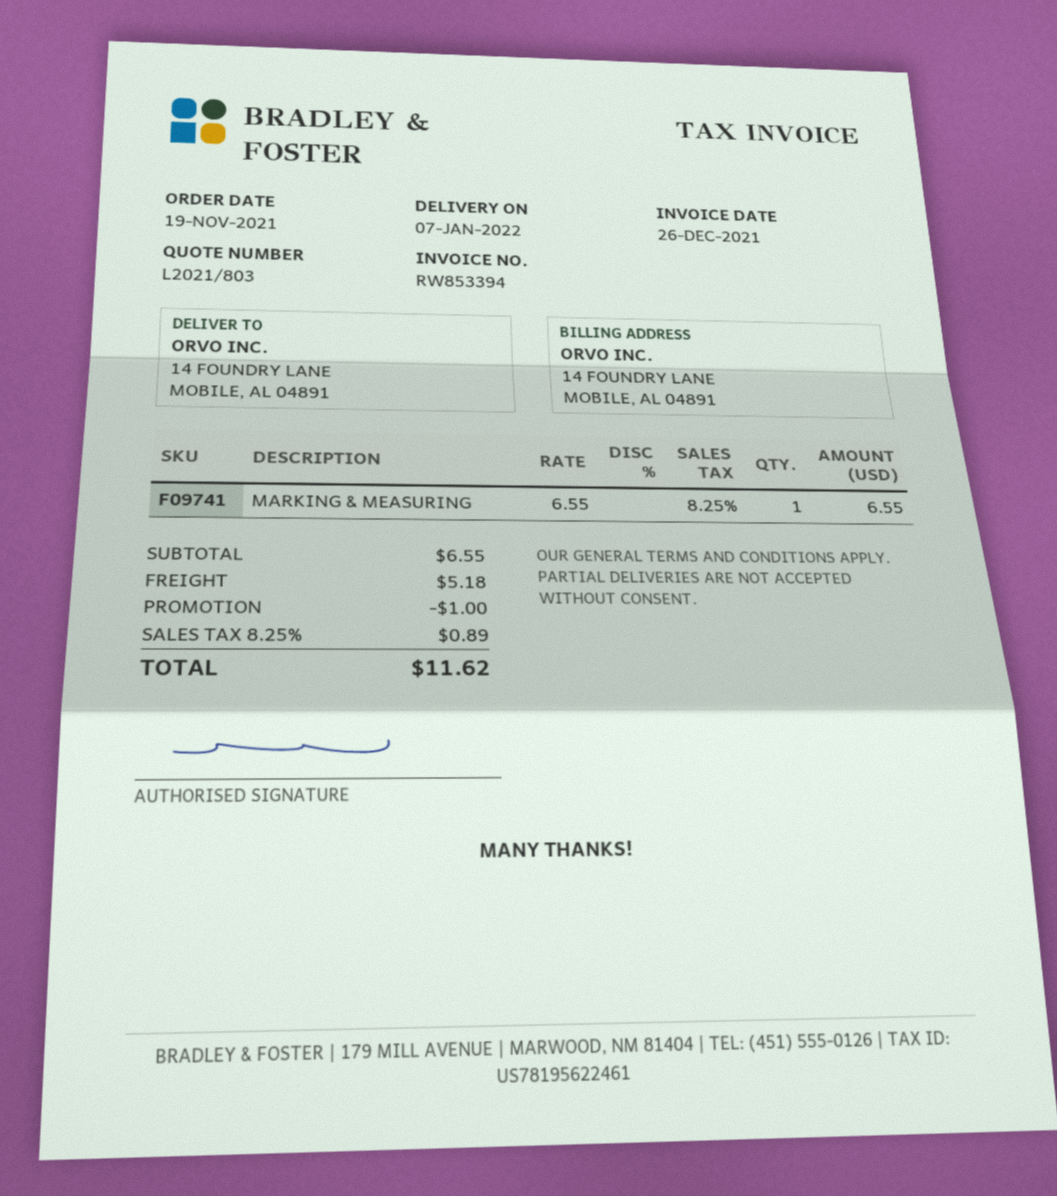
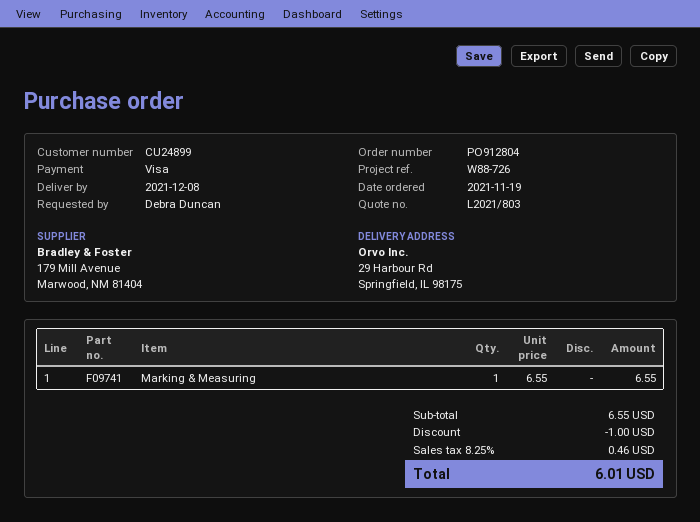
delivery date: 2022-01-07 -> 2021-12-08
ship to: 14 FOUNDRY LANE, MOBILE, AL 04891 -> 29 Harbour Rd, Springfield, IL 98175
shipping: 5.18 -> none
tax: 8.25% = 0.89 -> 8.25% = 0.46
total: 11.62 -> 6.01

